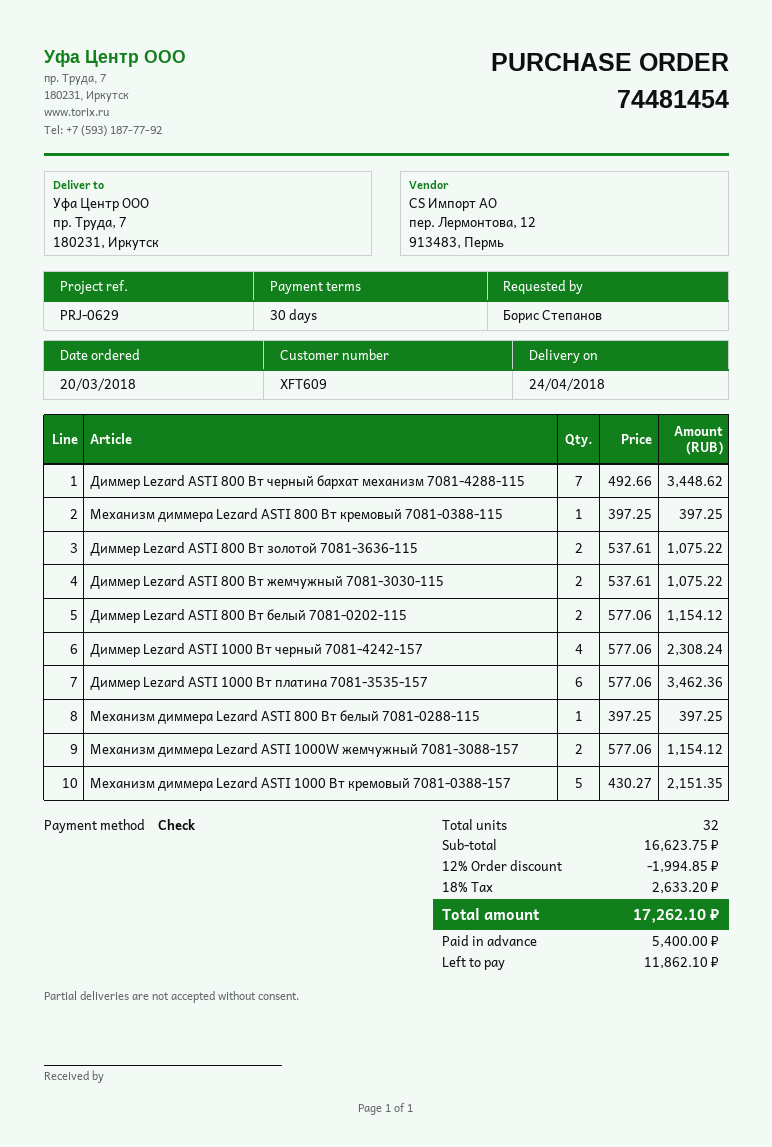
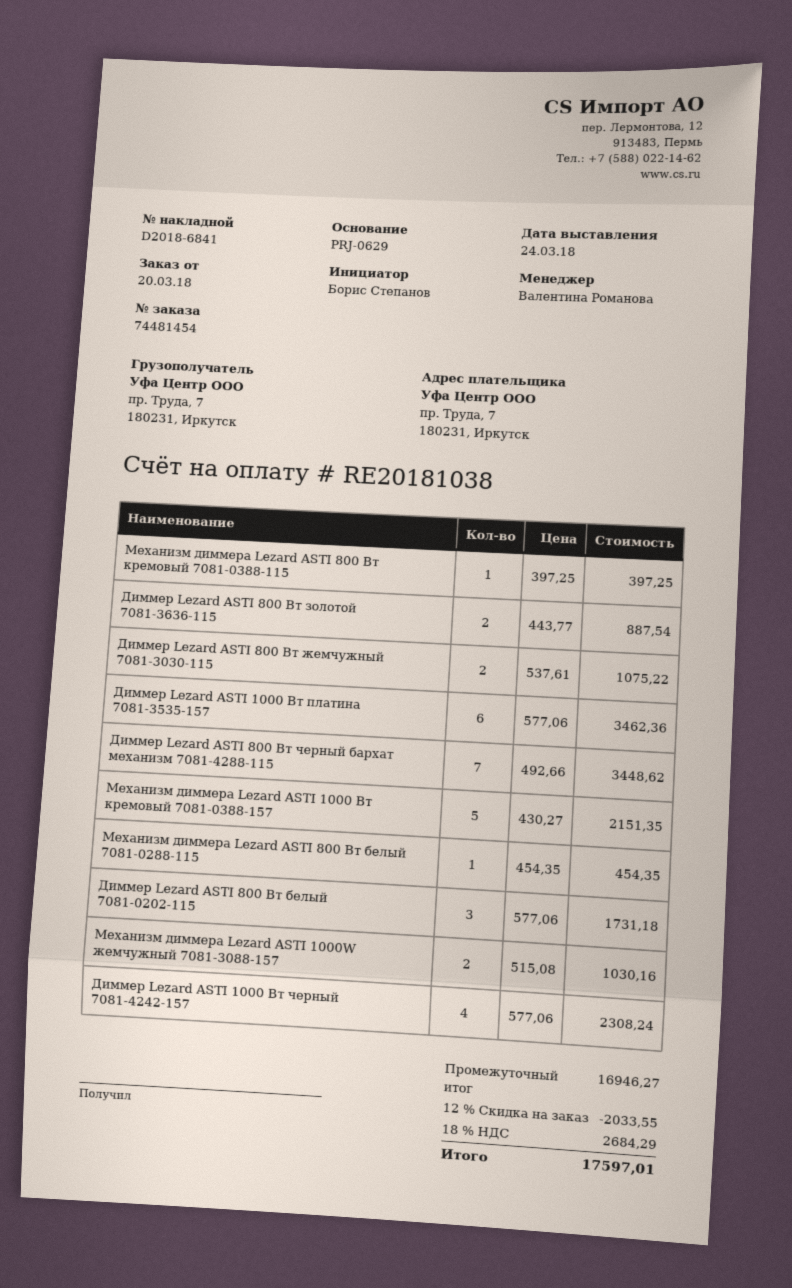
Диммер Lezard ASTI 800 Вт золотой 7081-3636-115: 2 x 537.61 = 1075.22 -> 2 x 443.77 = 887.54
Диммер Lezard ASTI 800 Вт белый 7081-0202-115: 2 x 577.06 = 1154.12 -> 3 x 577.06 = 1731.18
Механизм диммера Lezard ASTI 800 Вт белый 7081-0288-115: 1 x 397.25 = 397.25 -> 1 x 454.35 = 454.35
Механизм диммера Lezard ASTI 1000W жемчужный 7081-3088-157: 2 x 577.06 = 1154.12 -> 2 x 515.08 = 1030.16
subtotal: 16623.75 -> 16946.27
discount: 12% = 1994.85 -> 12% = 2033.55
tax: 18% = 2633.20 -> 18% = 2684.29
total: 17262.10 -> 17597.01

